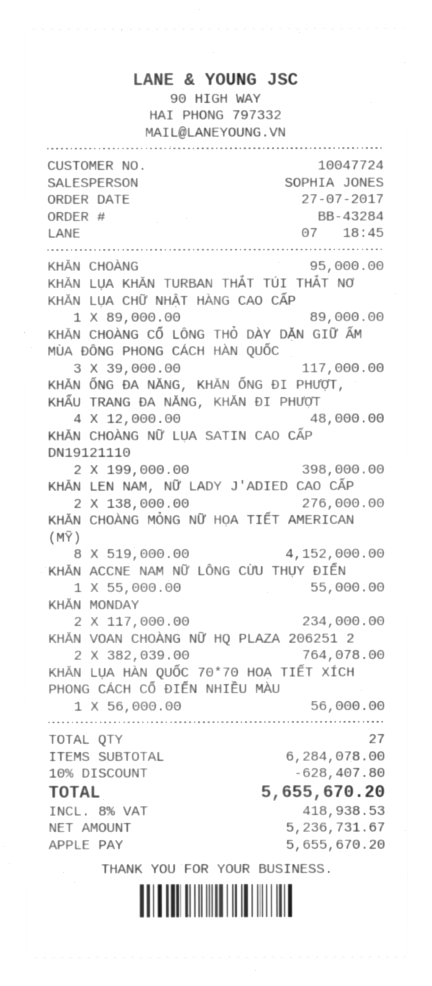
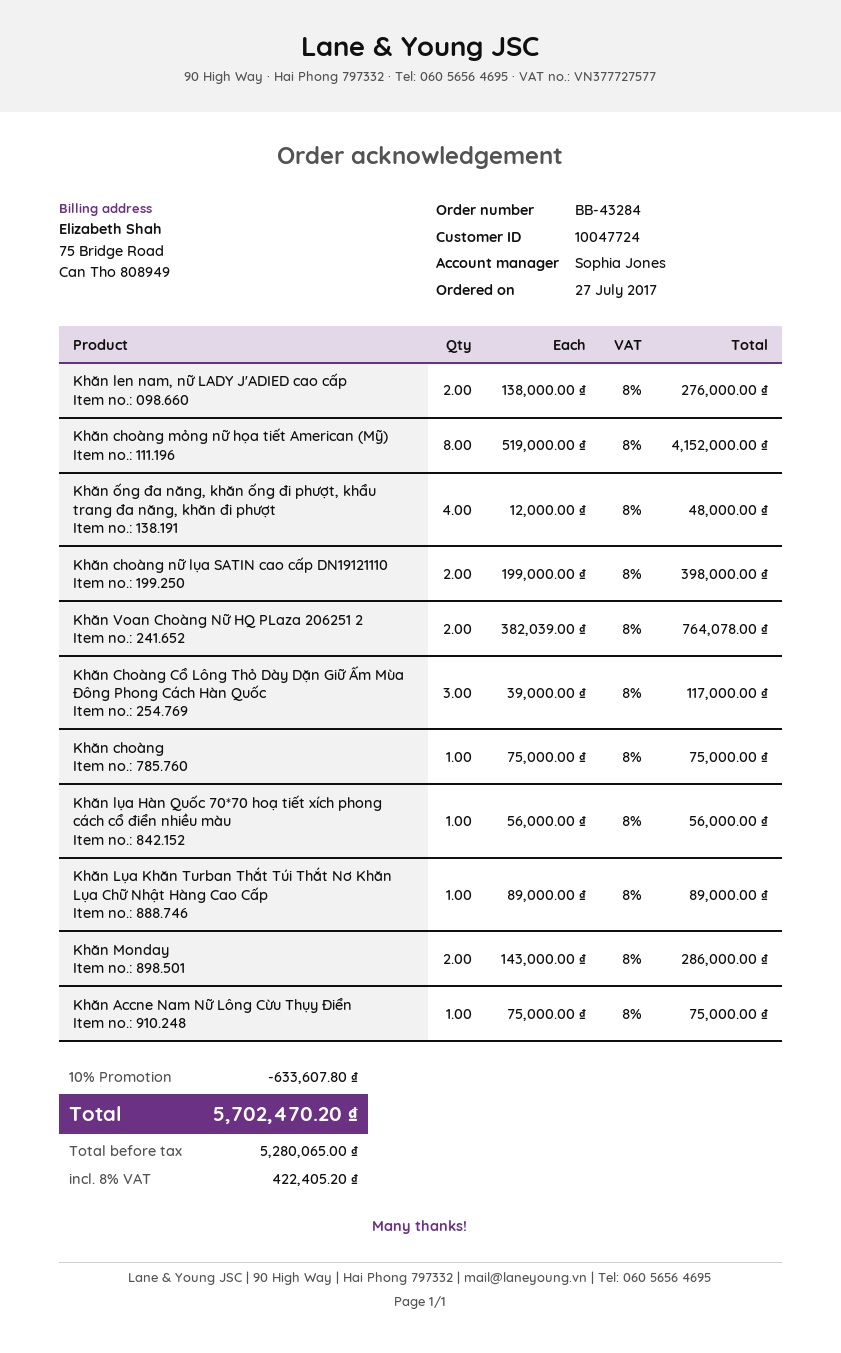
KHĂN CHOÀNG: 1 x 95000.00 = 95000.00 -> 1 x 75000.00 = 75000.00
KHĂN ACCNE NAM NỮ LÔNG CỪU THỤY ĐIỂN: 1 x 55000.00 = 55000.00 -> 1 x 75000.00 = 75000.00
KHĂN MONDAY: 2 x 117000.00 = 234000.00 -> 2 x 143000.00 = 286000.00
discount: 10% = 628407.80 -> 10% = 633607.80
net: 5236731.67 -> 5280065.00
tax: 8% = 418938.53 -> 8% = 422405.20
total: 5655670.20 -> 5702470.20

